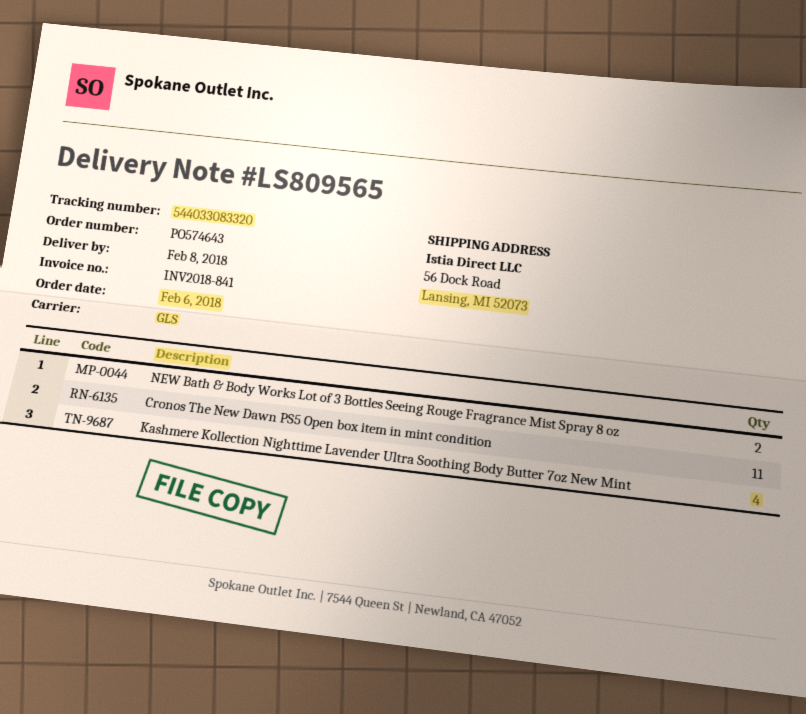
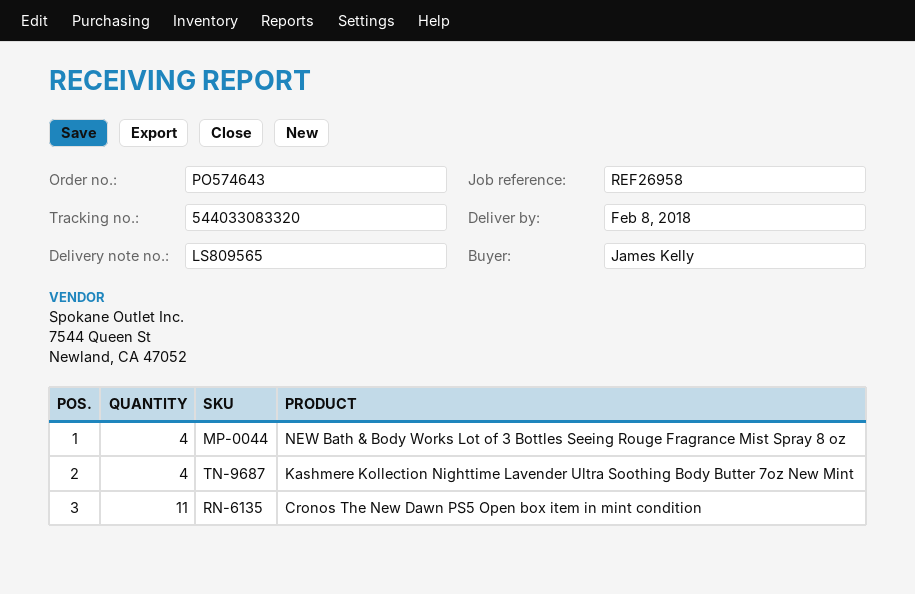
NEW Bath & Body Works Lot of 3 Bottles Seeing Rouge Fragrance Mist Spray 8 oz: 2 -> 4

